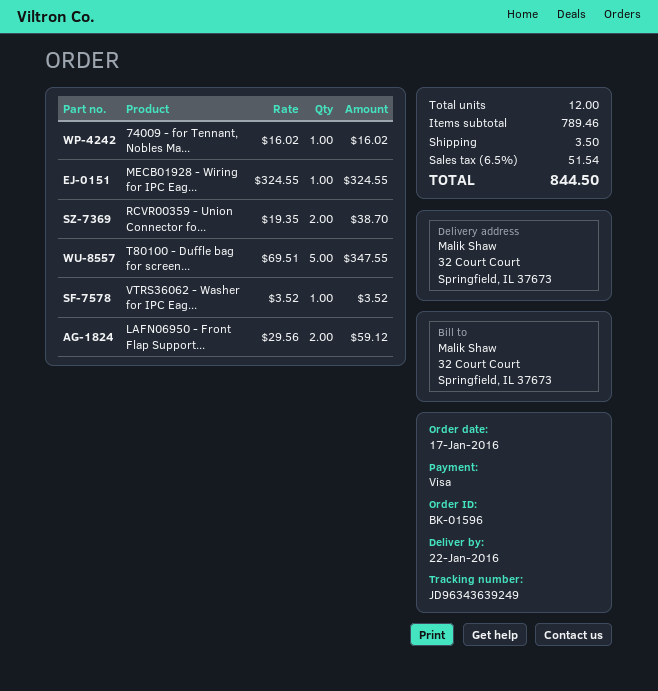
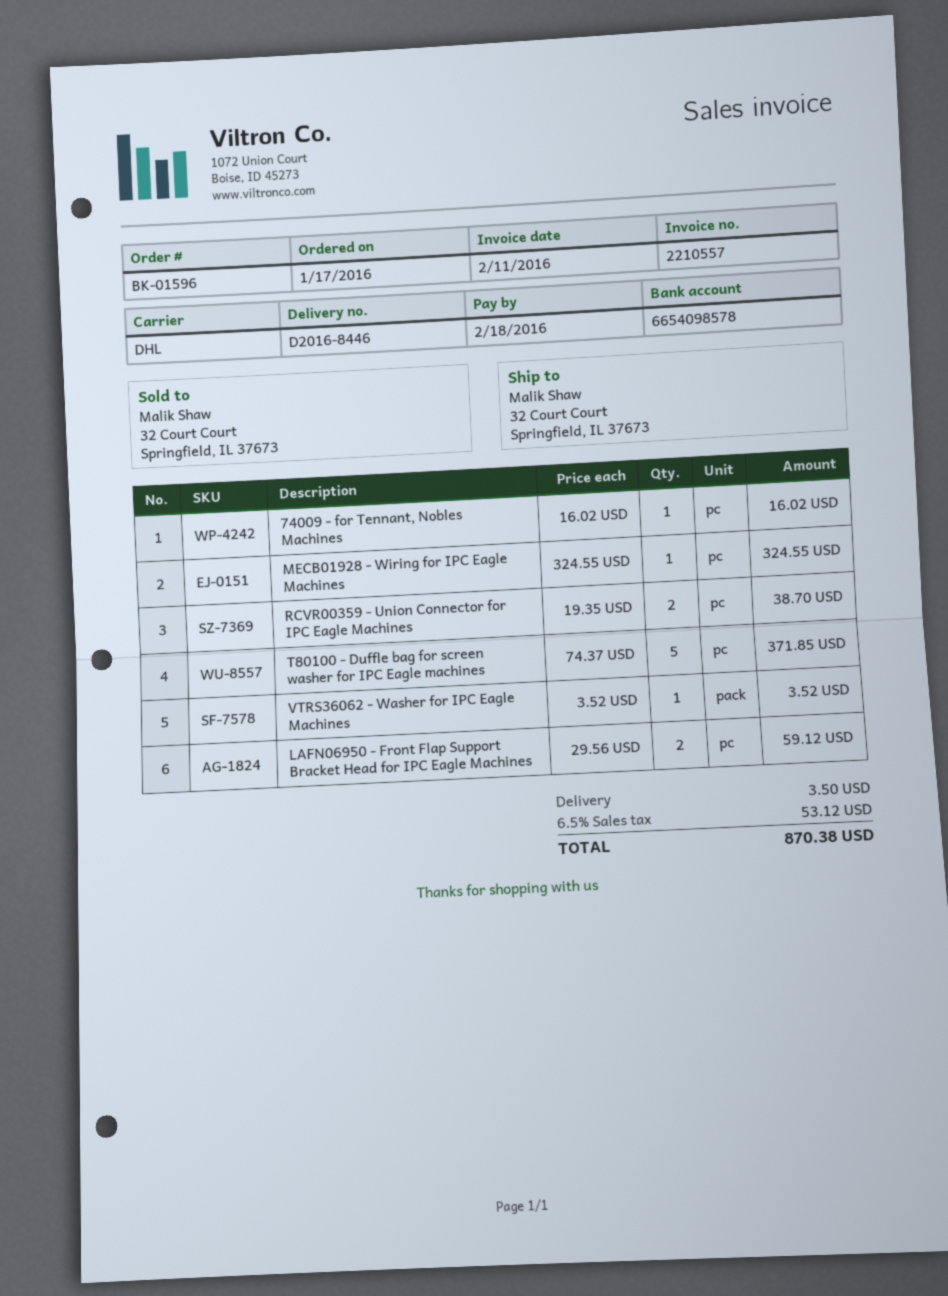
T80100 - Duffle bag for screen...: 5 x 69.51 = 347.55 -> 5 x 74.37 = 371.85
tax: 6.5% = 51.54 -> 6.5% = 53.12
total: 844.50 -> 870.38

